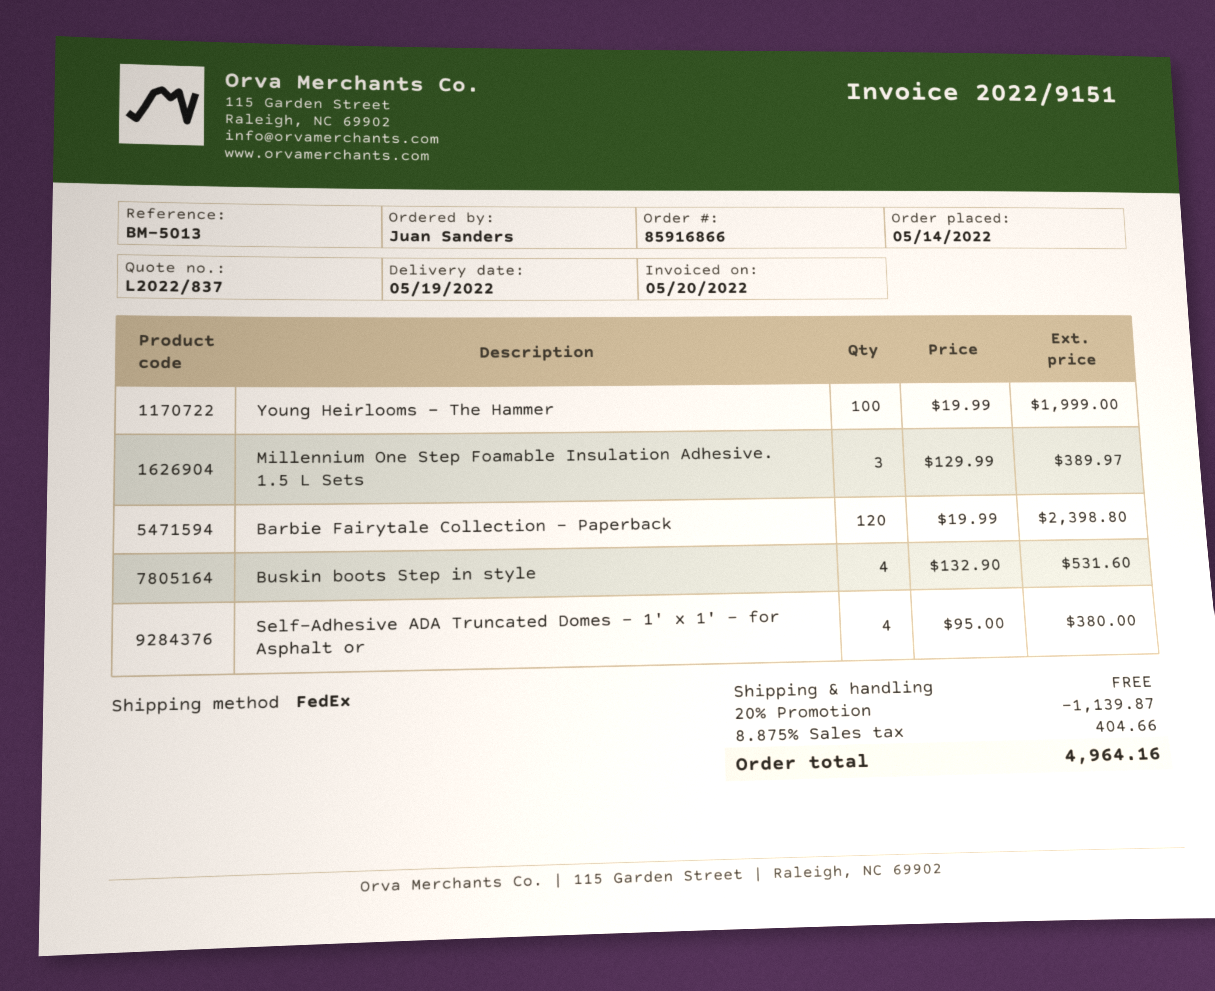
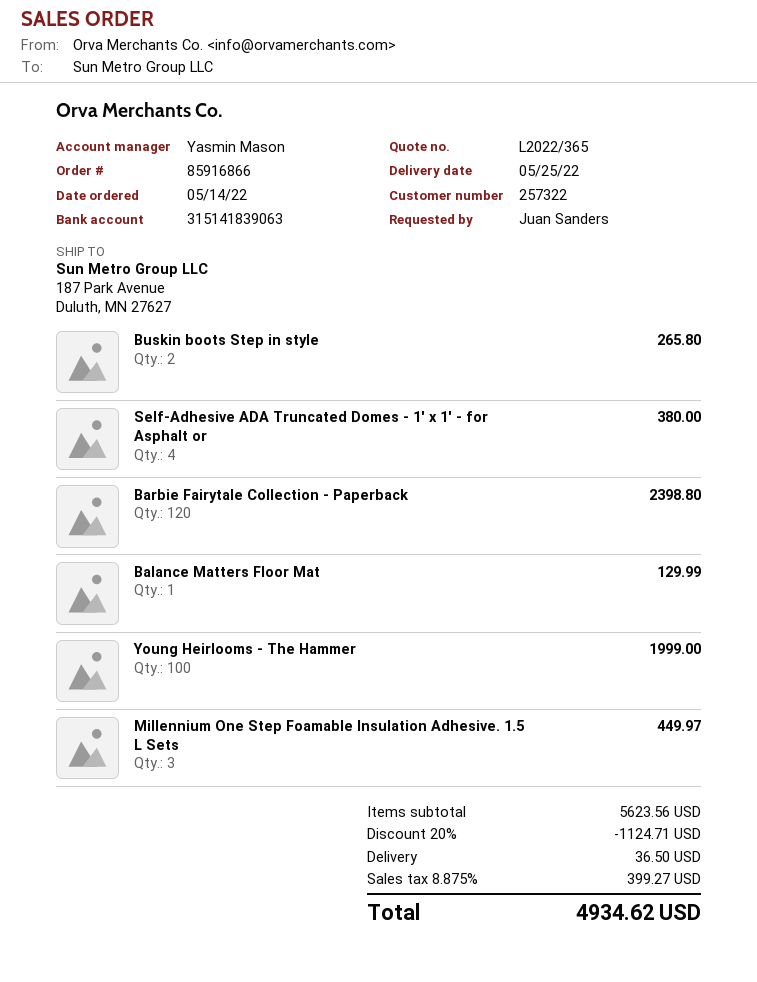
quote number: L2022/837 -> L2022/365
delivery date: 2022-05-19 -> 2022-05-25
Millennium One Step Foamable Insulation Adhesive. 1.5 L Sets: 3 for 389.97 -> 3 for 449.97
Buskin boots Step in style: 4 for 531.60 -> 2 for 265.80
Balance Matters Floor Mat: none -> 1 for 129.99
discount: 20% = 1139.87 -> 20% = 1124.71
shipping: 0.00 -> 36.50
tax: 8.875% = 404.66 -> 8.875% = 399.27
total: 4964.16 -> 4934.62

